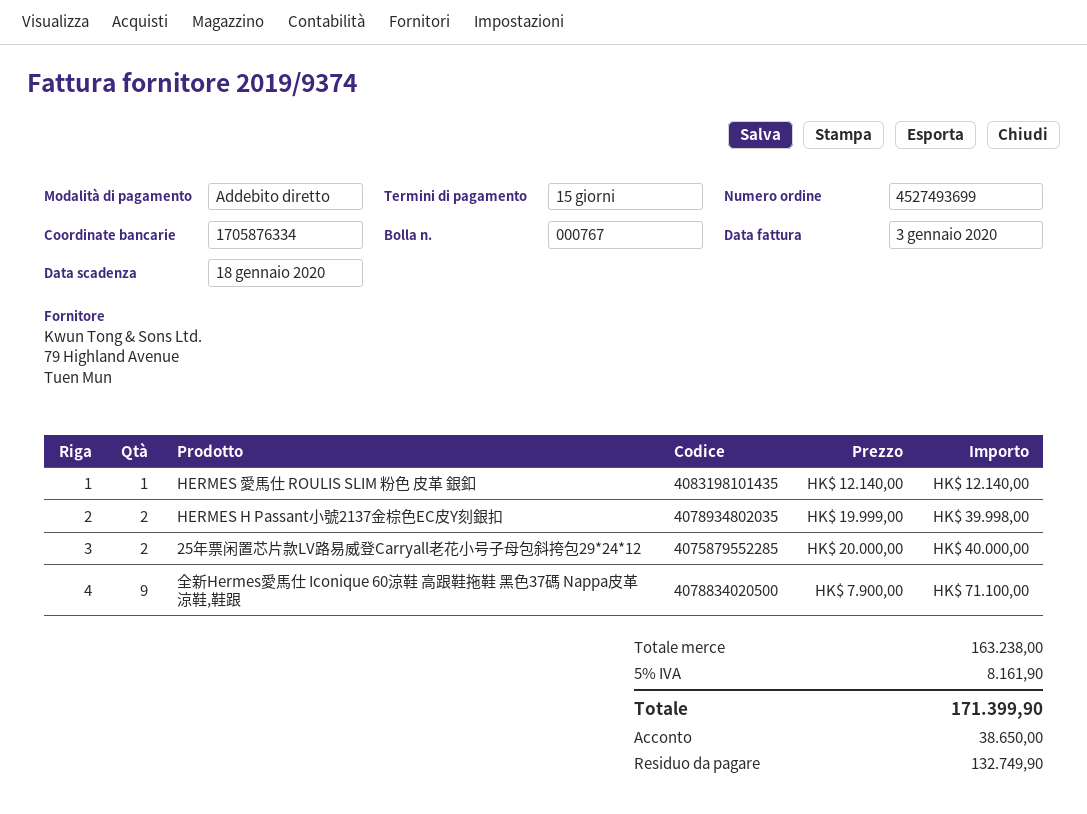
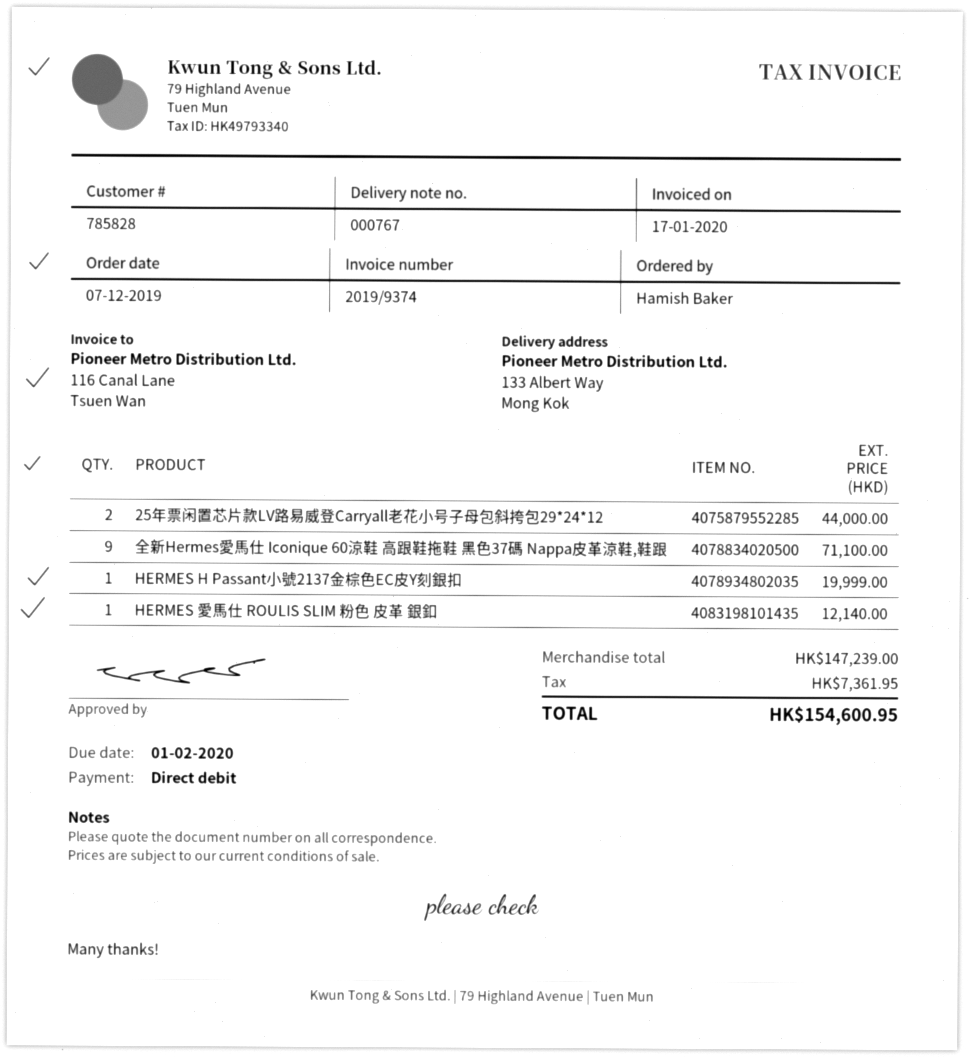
invoice date: 2020-01-03 -> 2020-01-17
due date: 2020-01-18 -> 2020-02-01
HERMES H Passant小號2137金棕色EC皮Y刻銀扣: 2 for 39998.00 -> 1 for 19999.00
25年票闲置芯片款LV路易威登Carryall老花小号子母包斜挎包29*24*12: 2 for 40000.00 -> 2 for 44000.00
subtotal: 163238.00 -> 147239.00
tax: 8161.90 -> 7361.95
total: 171399.90 -> 154600.95

